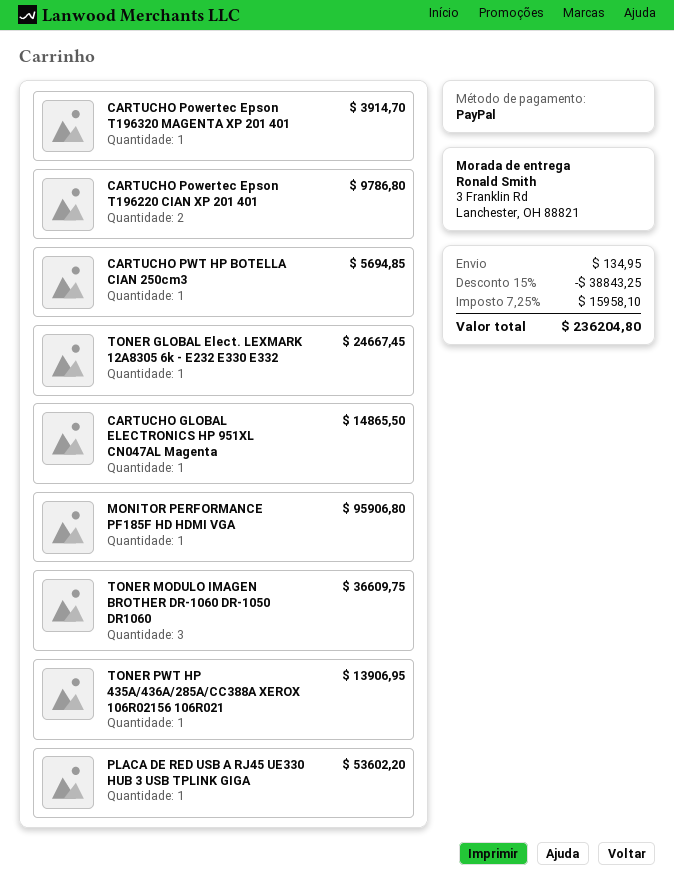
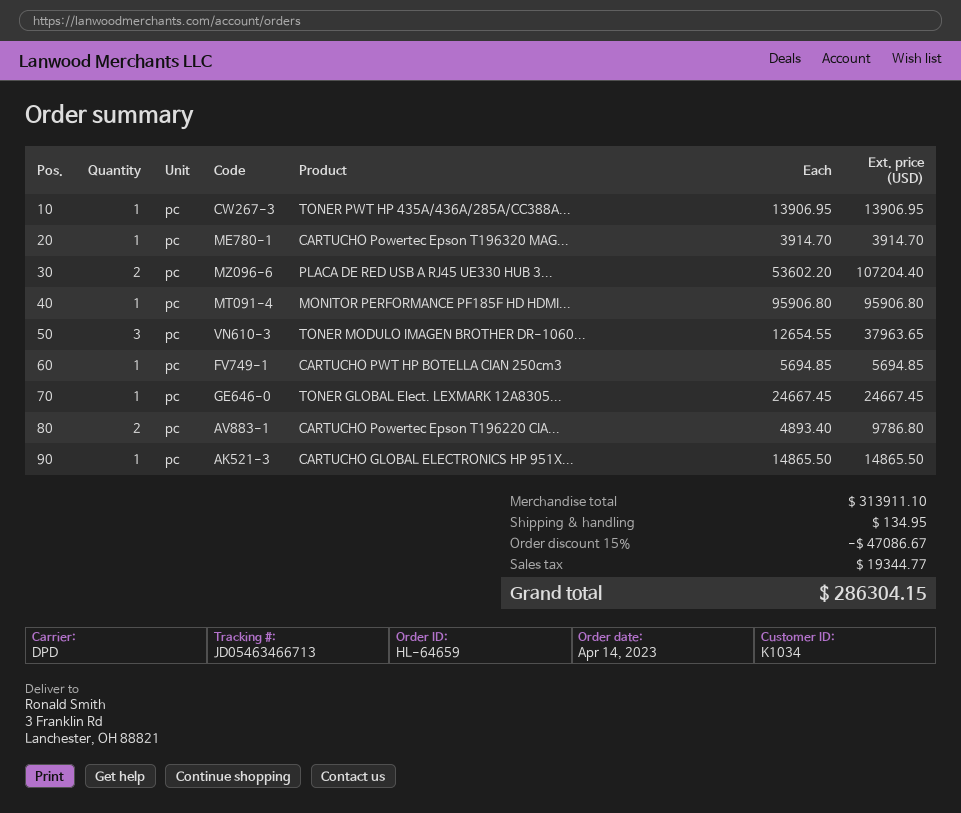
TONER MODULO IMAGEN BROTHER DR-1060 DR-1050 DR1060: 3 for 36609.75 -> 3 for 37963.65
PLACA DE RED USB A RJ45 UE330 HUB 3 USB TPLINK GIGA: 1 for 53602.20 -> 2 for 107204.40
discount: 15% = 38843.25 -> 15% = 47086.67
tax: 15958.10 -> 19344.77
total: 236204.80 -> 286304.15

